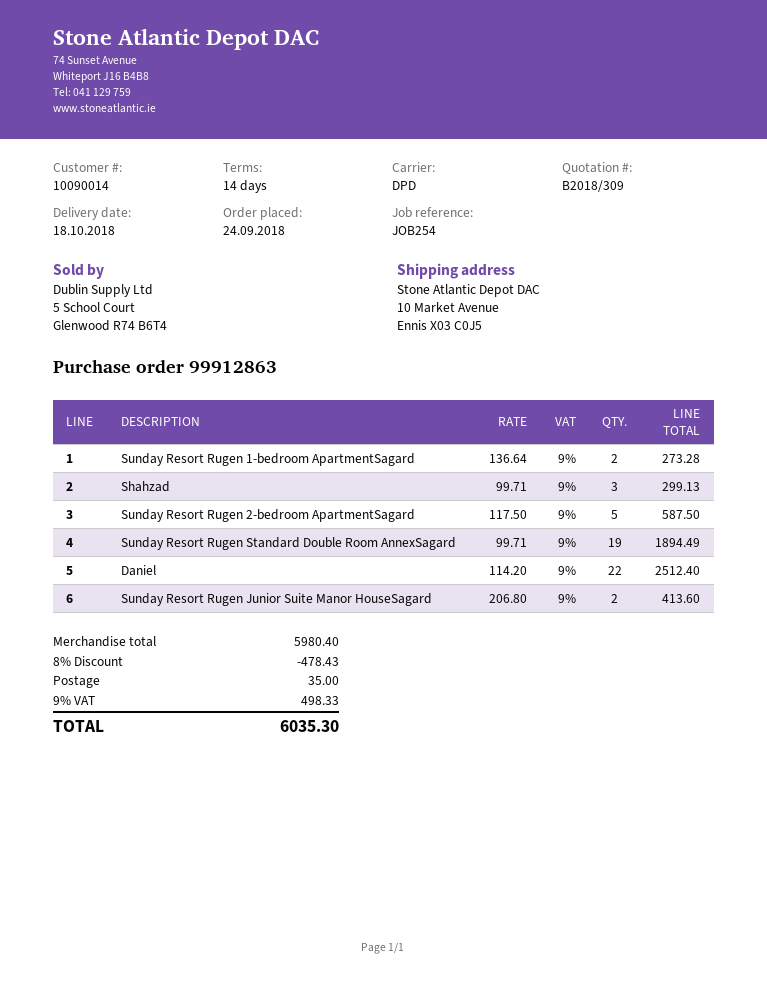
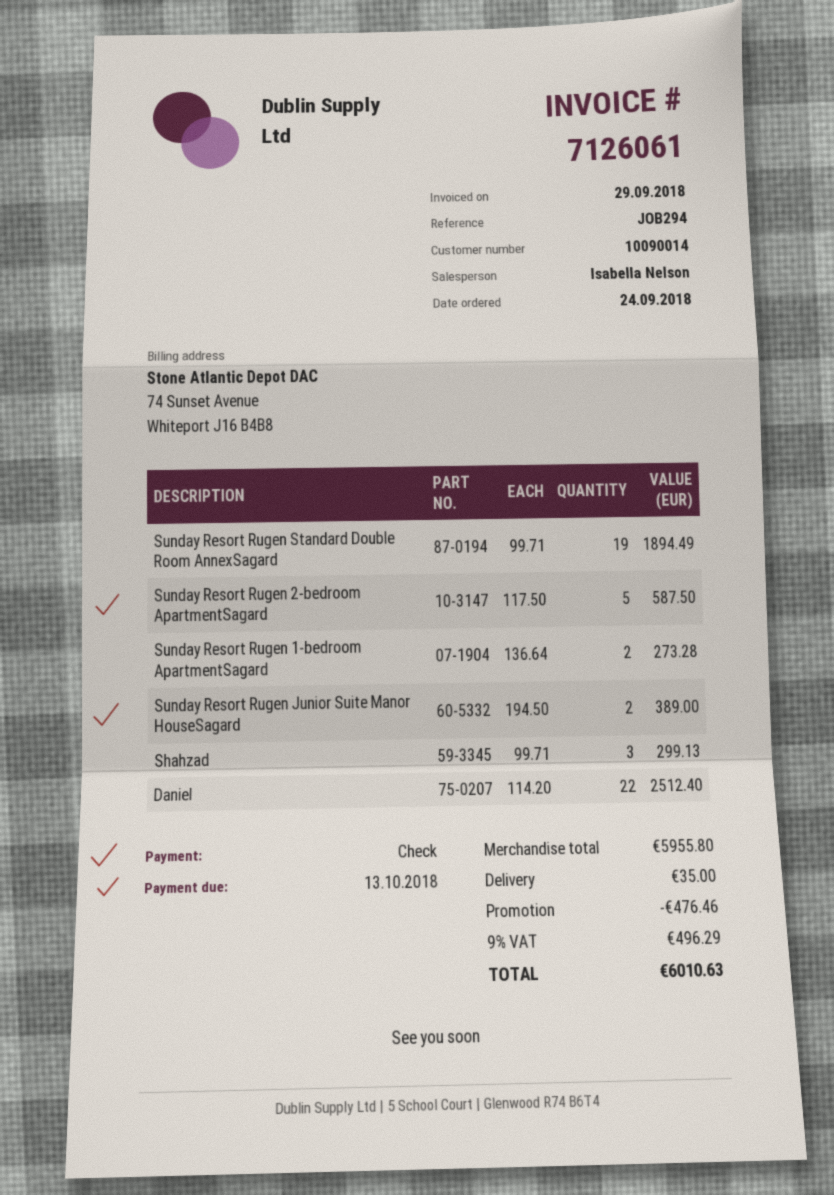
reference: JOB254 -> JOB294
Sunday Resort Rugen Junior Suite Manor HouseSagard: 2 x 206.80 = 413.60 -> 2 x 194.50 = 389.00
subtotal: 5980.40 -> 5955.80
discount: 478.43 -> 476.46
tax: 9% = 498.33 -> 9% = 496.29
total: 6035.30 -> 6010.63

